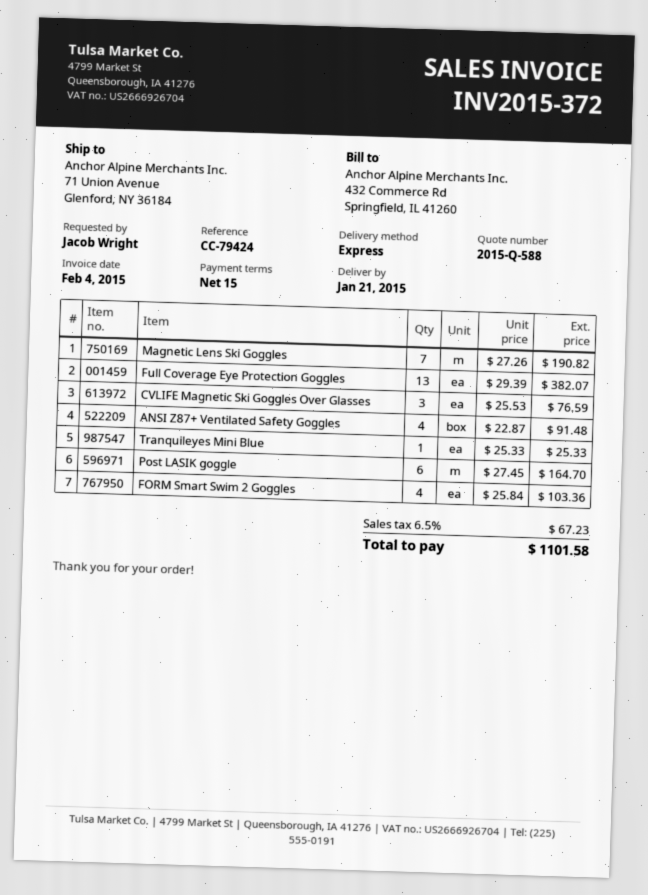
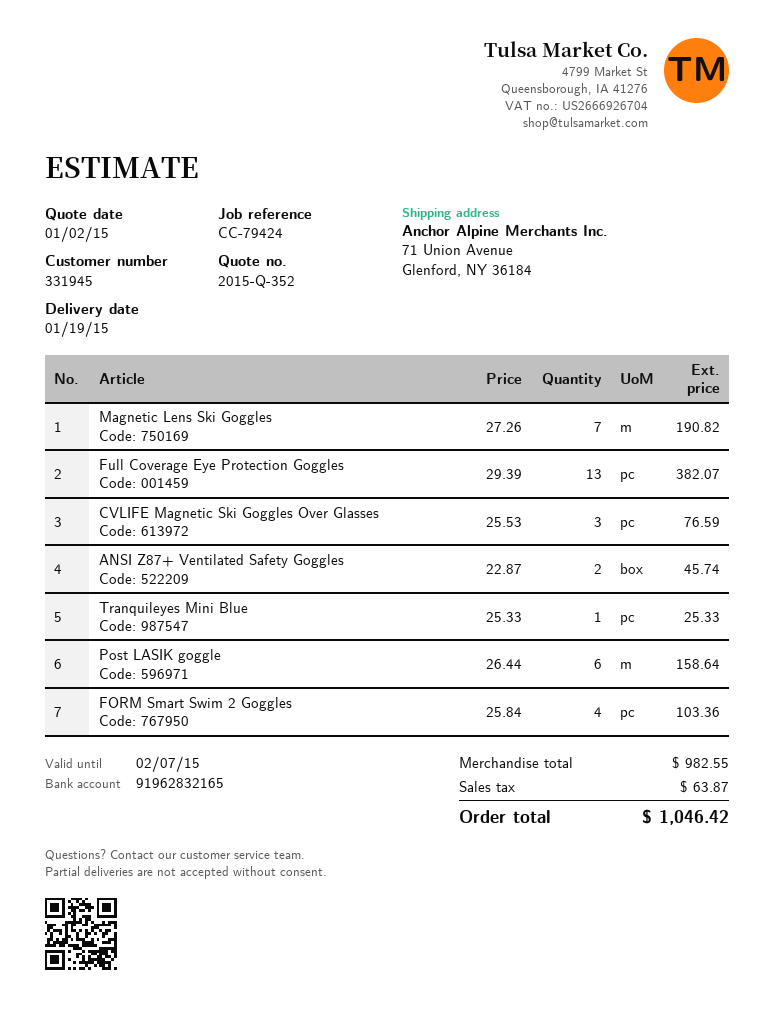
quote number: 2015-Q-588 -> 2015-Q-352
delivery date: 2015-01-21 -> 2015-01-19
ANSI Z87+ Ventilated Safety Goggles: 4 x 22.87 = 91.48 -> 2 x 22.87 = 45.74
Post LASIK goggle: 6 x 27.45 = 164.70 -> 6 x 26.44 = 158.64
tax: 67.23 -> 63.87
total: 1101.58 -> 1046.42

